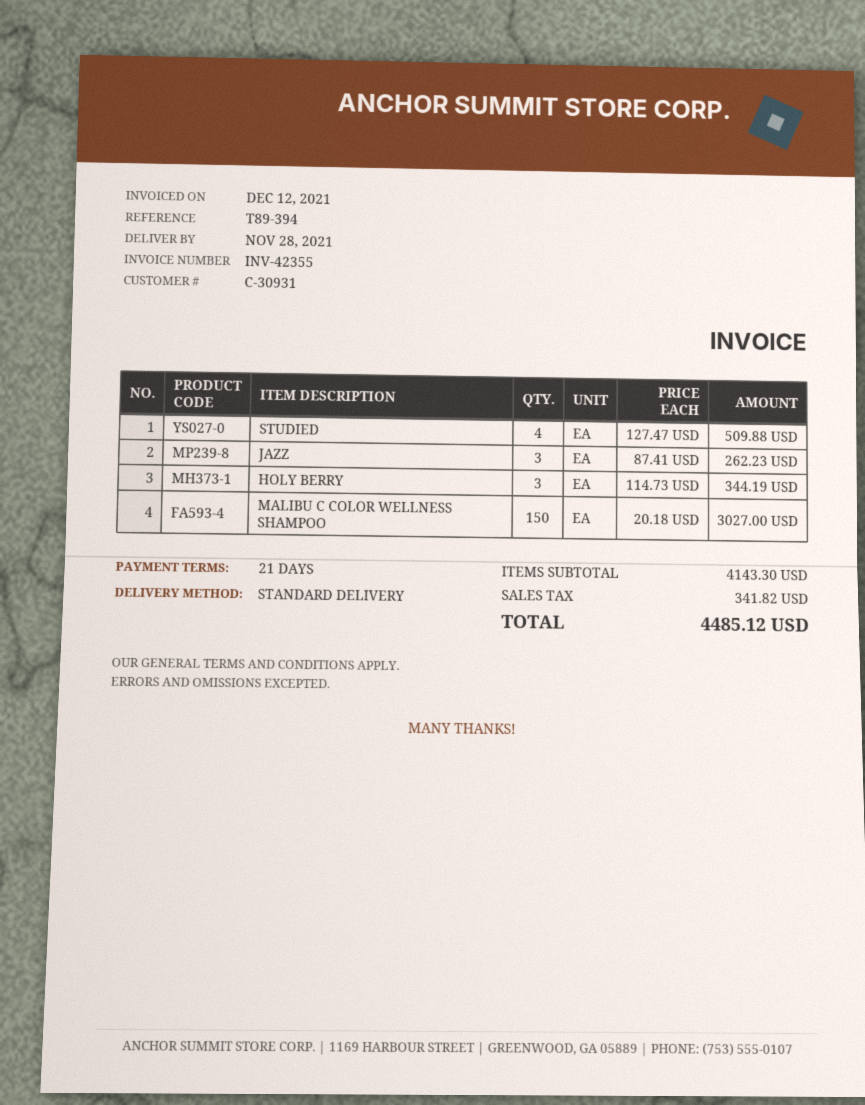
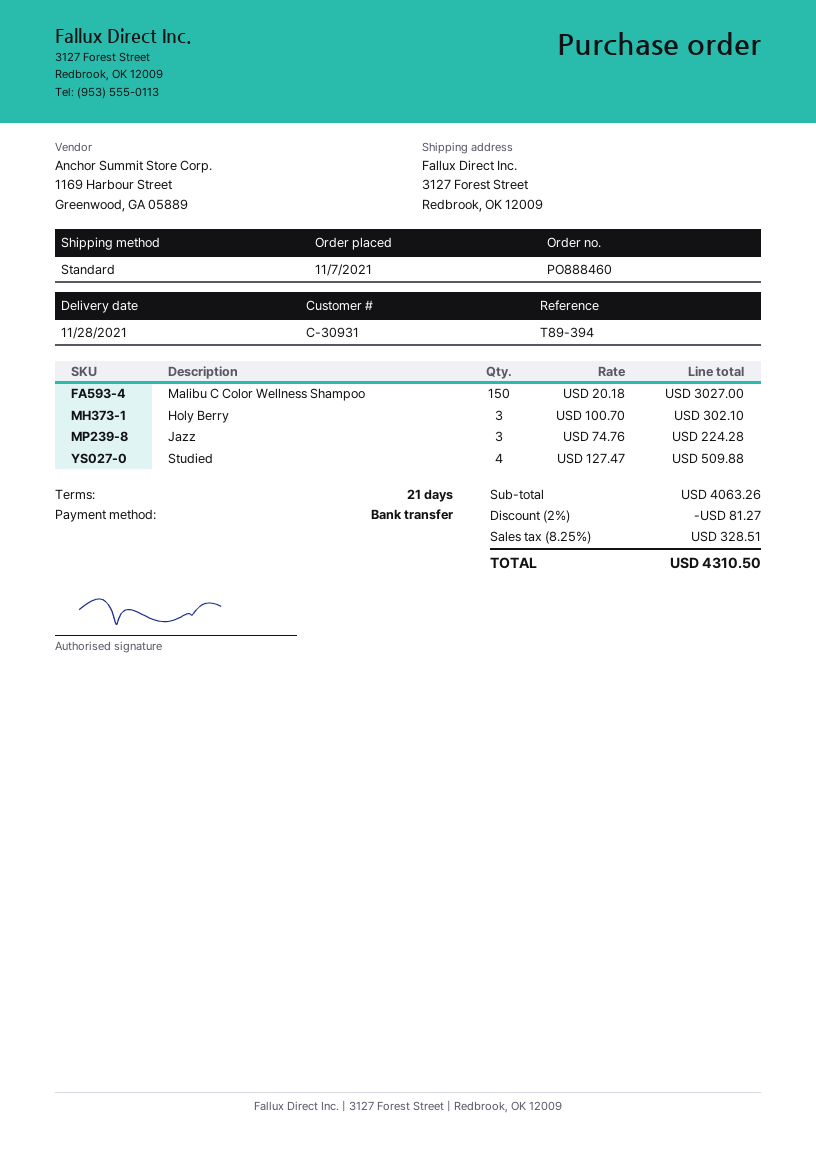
JAZZ: 3 x 87.41 = 262.23 -> 3 x 74.76 = 224.28
HOLY BERRY: 3 x 114.73 = 344.19 -> 3 x 100.70 = 302.10
subtotal: 4143.30 -> 4063.26
discount: none -> 2% = 81.27
tax: 341.82 -> 328.51
total: 4485.12 -> 4310.50

